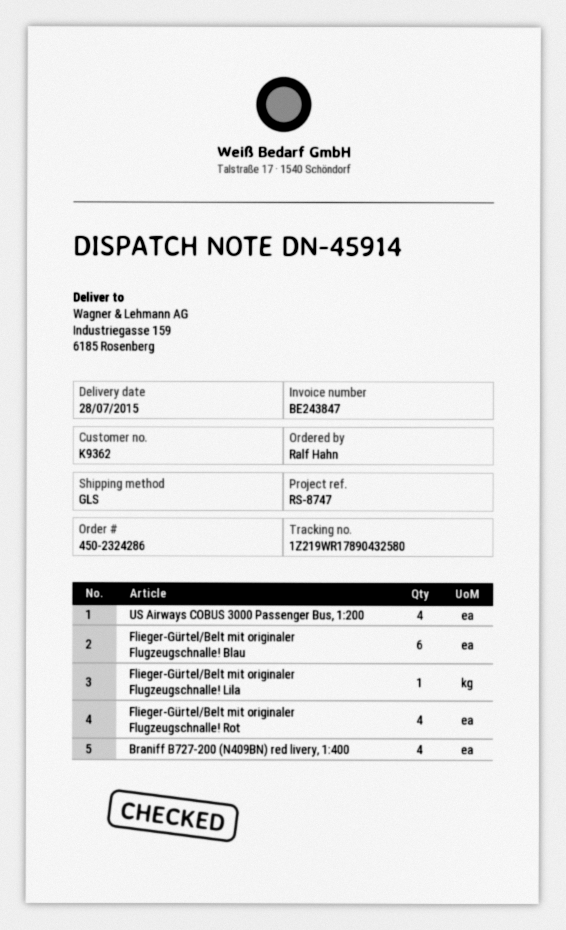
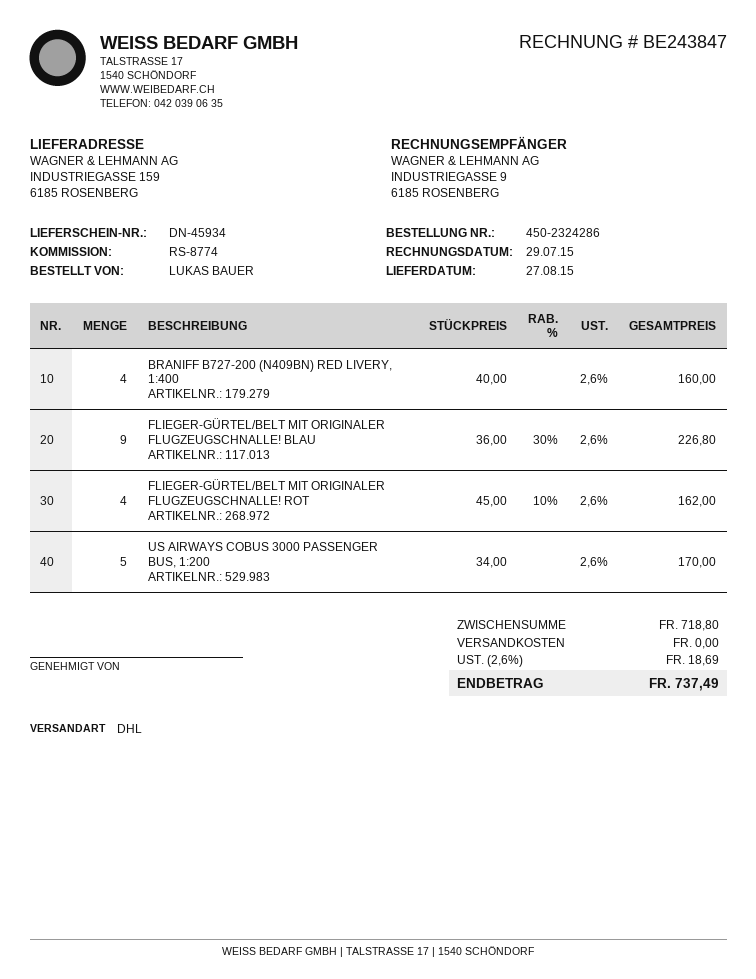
delivery note number: DN-45914 -> DN-45934
delivery date: 2015-07-28 -> 2015-08-27
reference: RS-8747 -> RS-8774
ordered by: Ralf Hahn -> LUKAS BAUER
shipping method: GLS -> DHL
US Airways COBUS 3000 Passenger Bus, 1:200: 4 -> 5
Flieger-Gürtel/Belt mit originaler Flugzeugschnalle! Blau: 6 -> 9
Flieger-Gürtel/Belt mit originaler Flugzeugschnalle! Lila: 1 -> none

